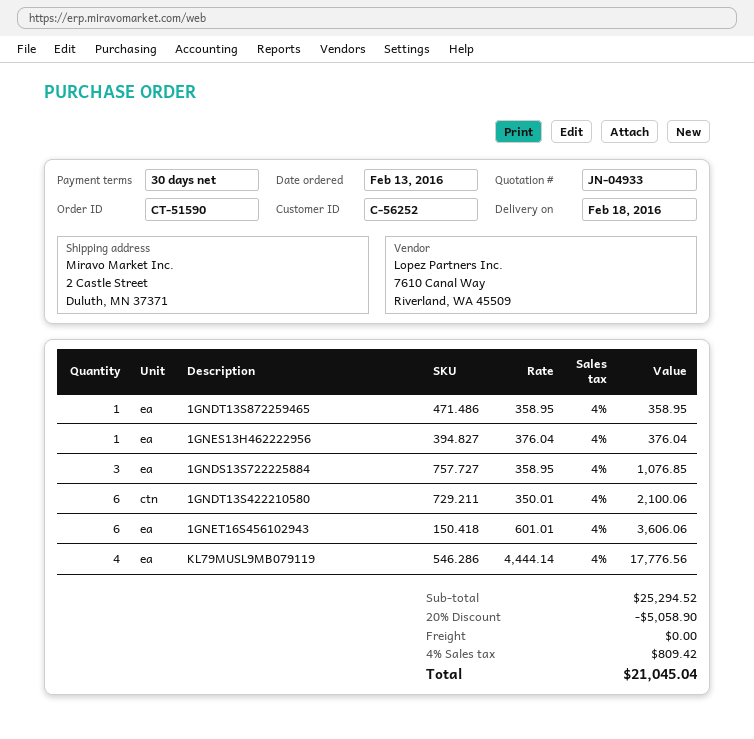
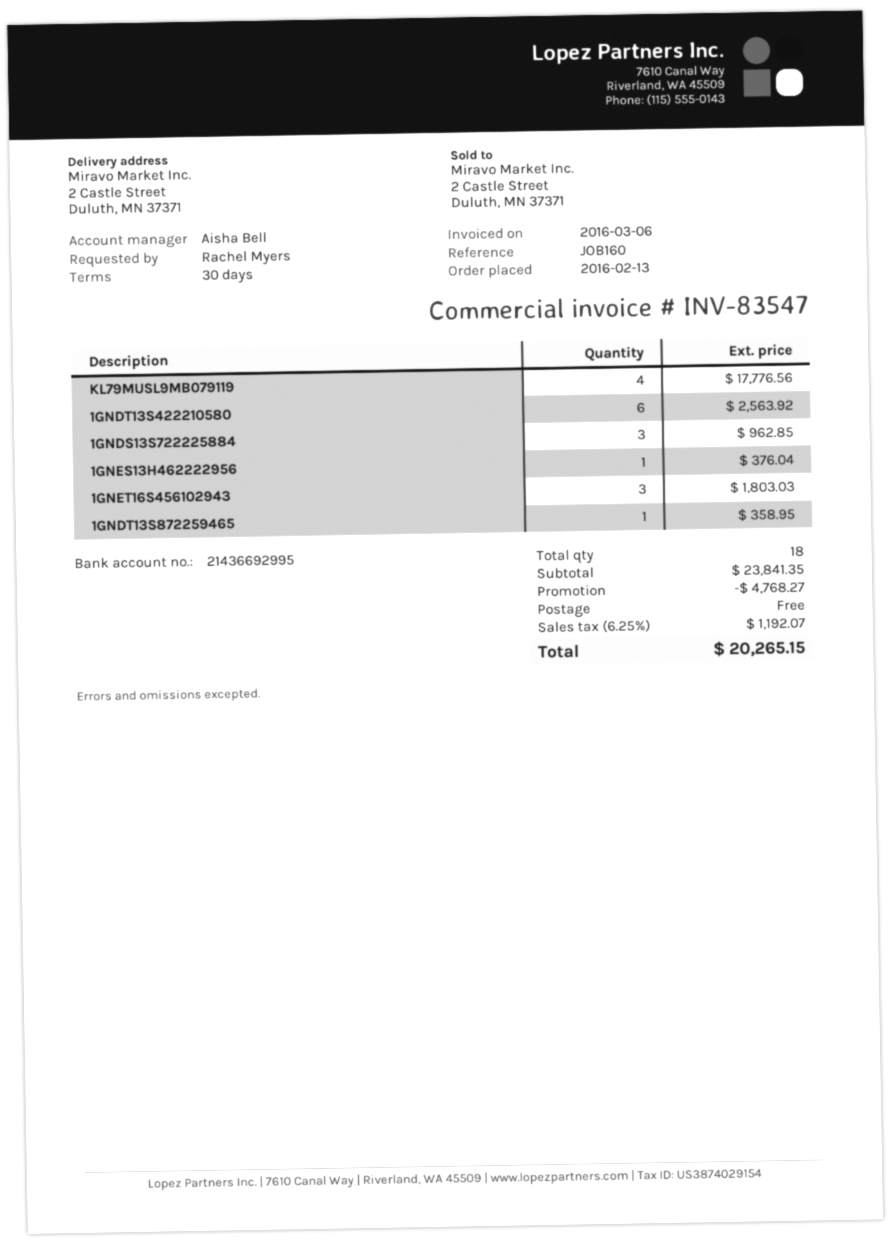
1GNDS13S722225884: 3 for 1076.85 -> 3 for 962.85
1GNDT13S422210580: 6 for 2100.06 -> 6 for 2563.92
1GNET16S456102943: 6 for 3606.06 -> 3 for 1803.03
subtotal: 25294.52 -> 23841.35
discount: 5058.90 -> 4768.27
tax: 4% = 809.42 -> 6.25% = 1192.07
total: 21045.04 -> 20265.15

